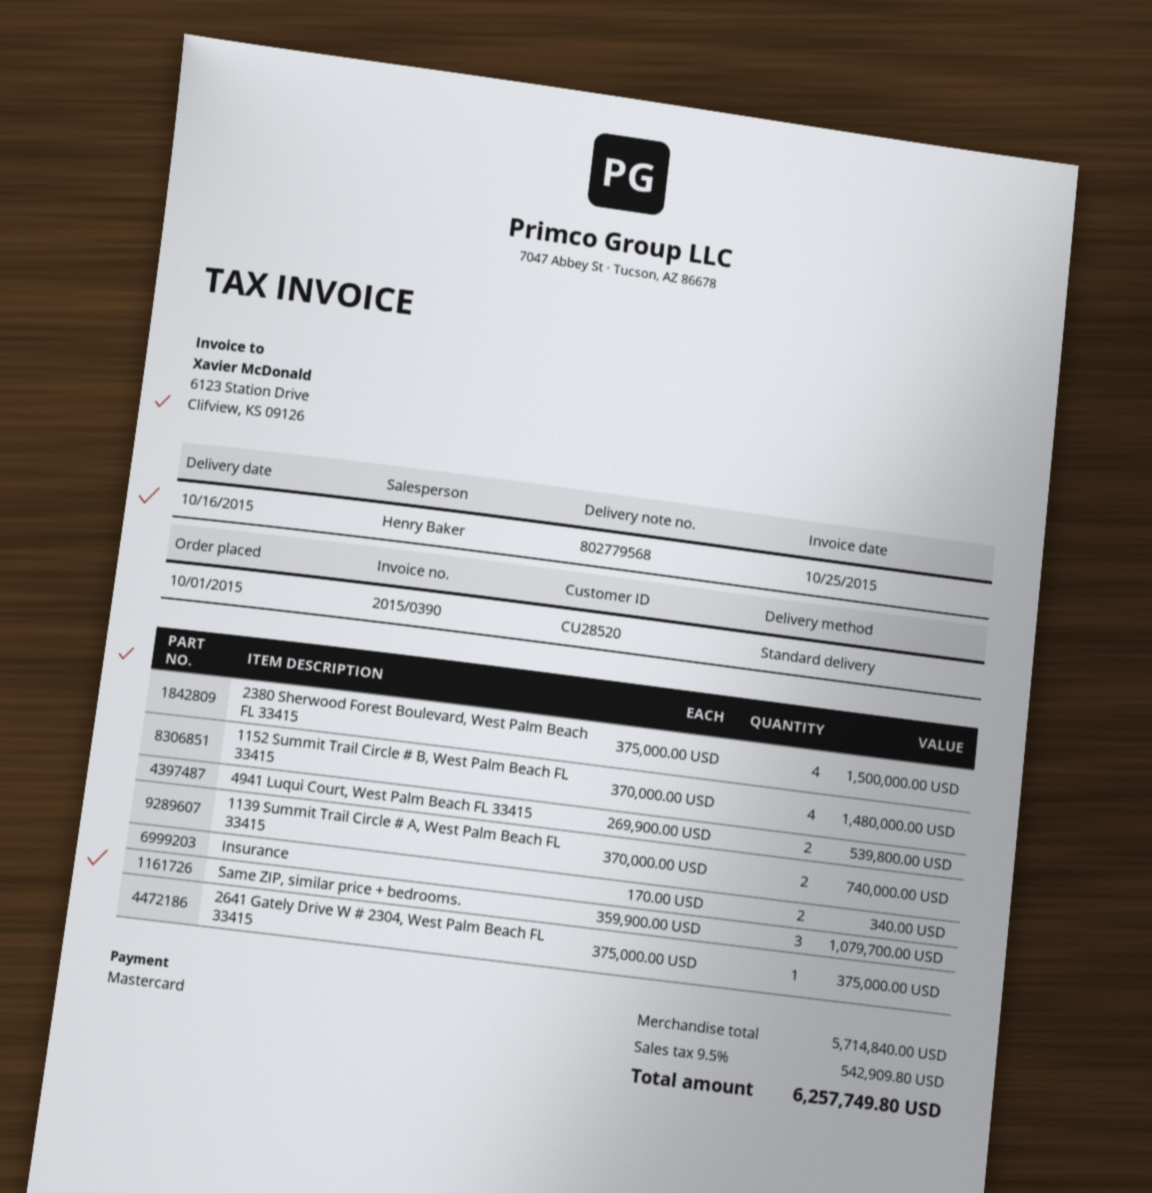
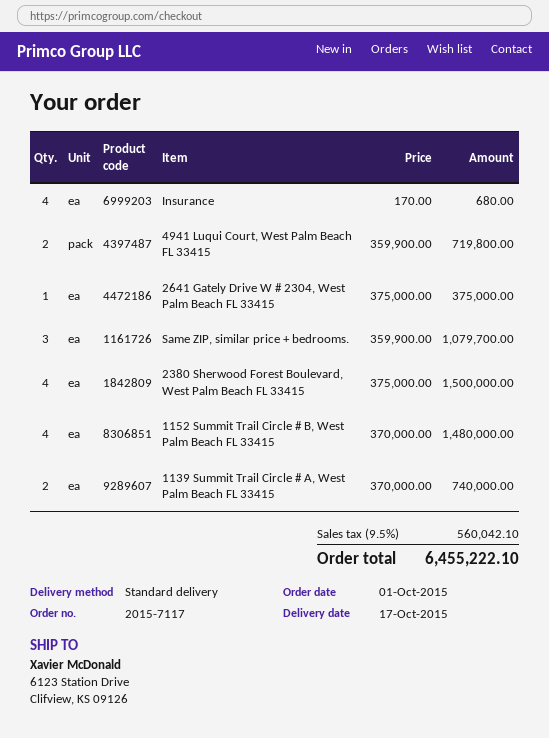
delivery date: 2015-10-16 -> 2015-10-17
4941 Luqui Court, West Palm Beach FL 33415: 2 x 269900.00 = 539800.00 -> 2 x 359900.00 = 719800.00
Insurance: 2 x 170.00 = 340.00 -> 4 x 170.00 = 680.00
tax: 9.5% = 542909.80 -> 9.5% = 560042.10
total: 6257749.80 -> 6455222.10

